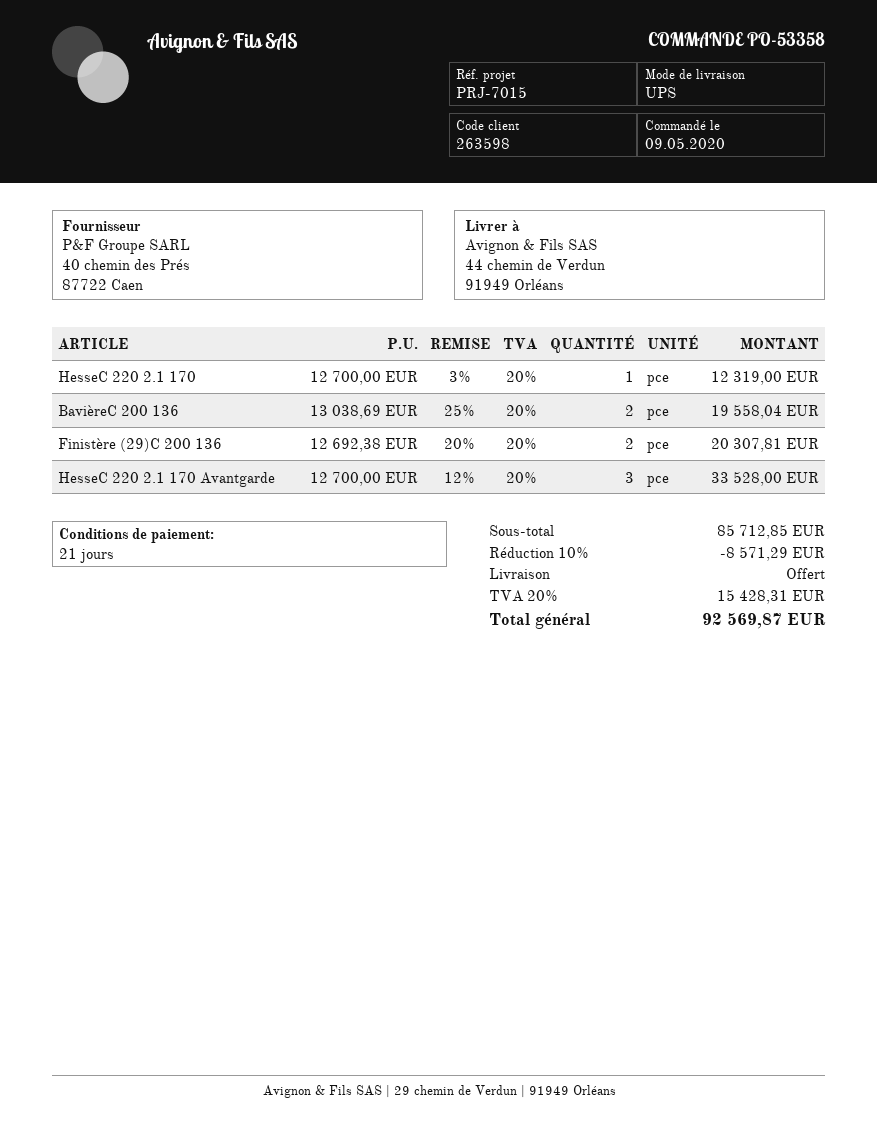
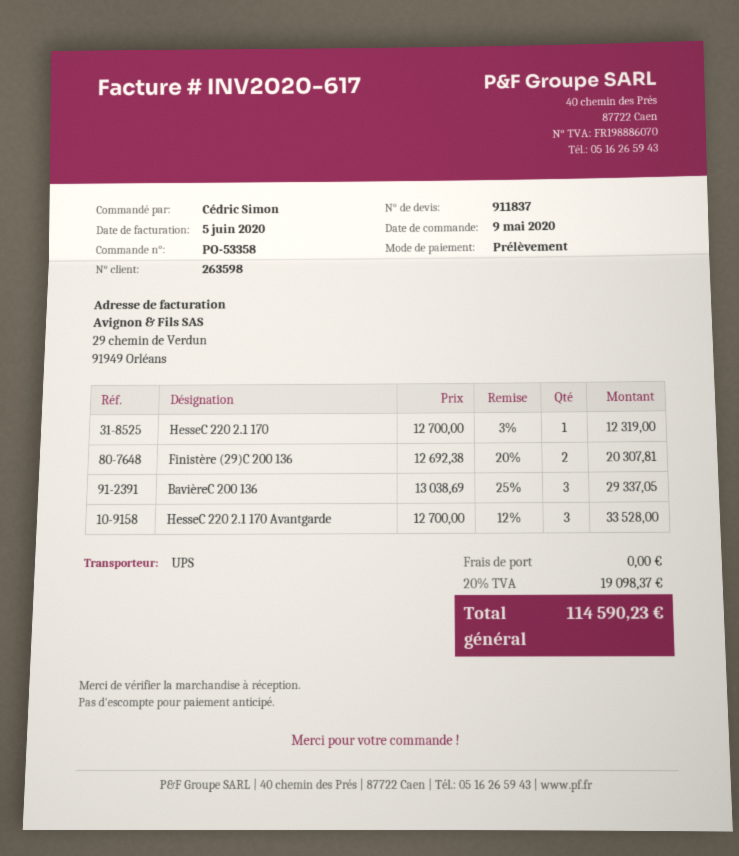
BavièreC 200 136: 2 x 13038.69 - 25% = 19558.04 -> 3 x 13038.69 - 25% = 29337.05
discount: 10% = 8571.29 -> none
tax: 20% = 15428.31 -> 20% = 19098.37
total: 92569.87 -> 114590.23

